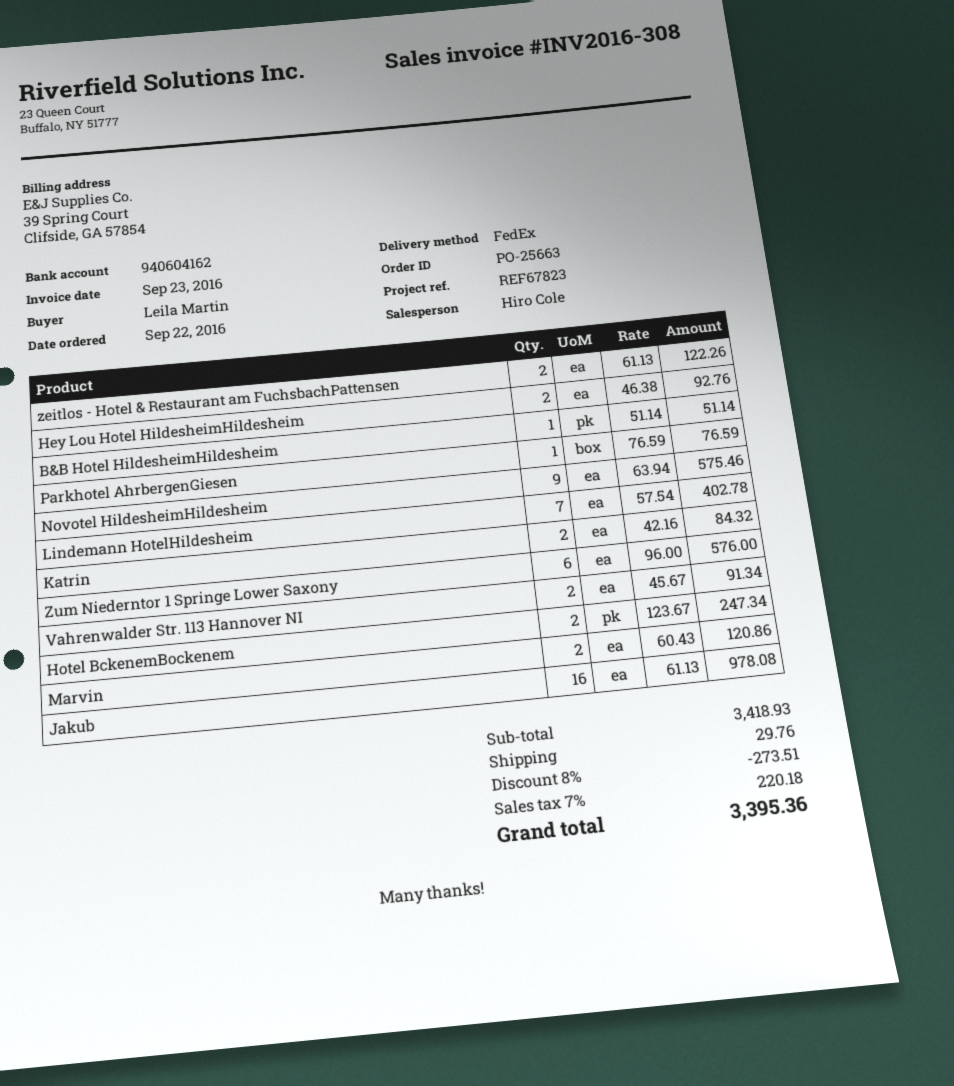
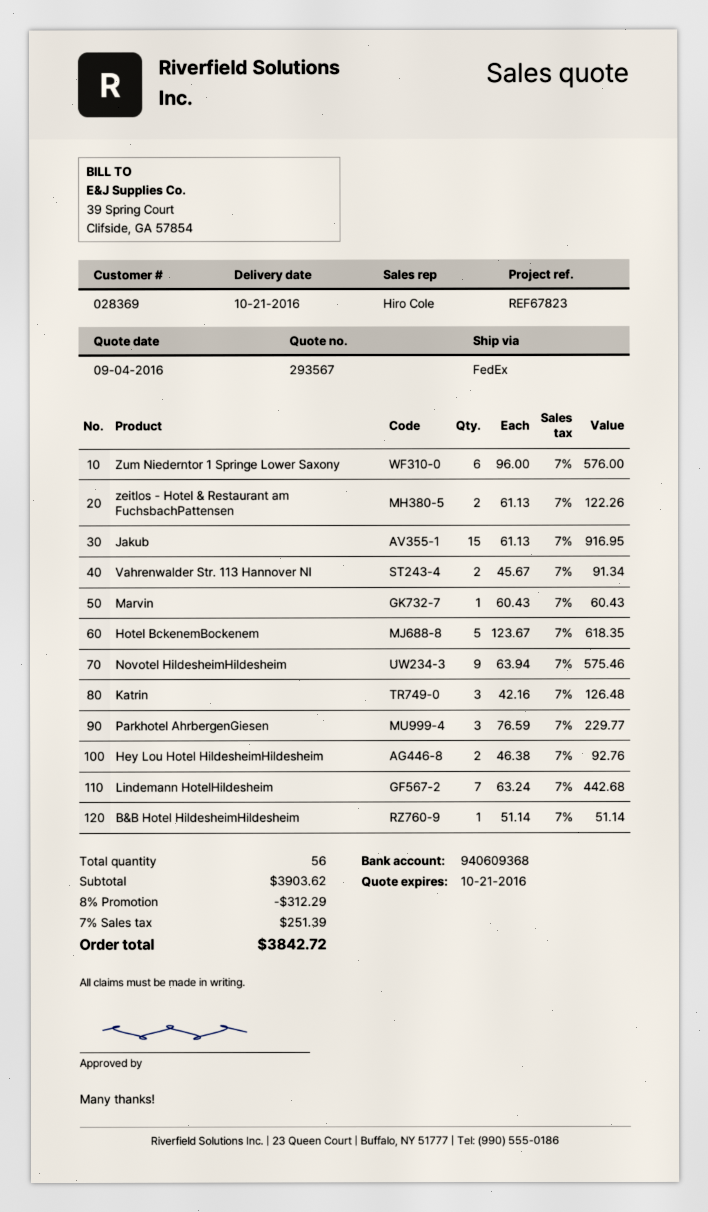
bank account: 940604162 -> 940609368
Parkhotel AhrbergenGiesen: 1 x 76.59 = 76.59 -> 3 x 76.59 = 229.77
Lindemann HotelHildesheim: 7 x 57.54 = 402.78 -> 7 x 63.24 = 442.68
Katrin: 2 x 42.16 = 84.32 -> 3 x 42.16 = 126.48
Hotel BckenemBockenem: 2 x 123.67 = 247.34 -> 5 x 123.67 = 618.35
Marvin: 2 x 60.43 = 120.86 -> 1 x 60.43 = 60.43
Jakub: 16 x 61.13 = 978.08 -> 15 x 61.13 = 916.95
subtotal: 3418.93 -> 3903.62
discount: 8% = 273.51 -> 8% = 312.29
shipping: 29.76 -> none
tax: 7% = 220.18 -> 7% = 251.39
total: 3395.36 -> 3842.72

